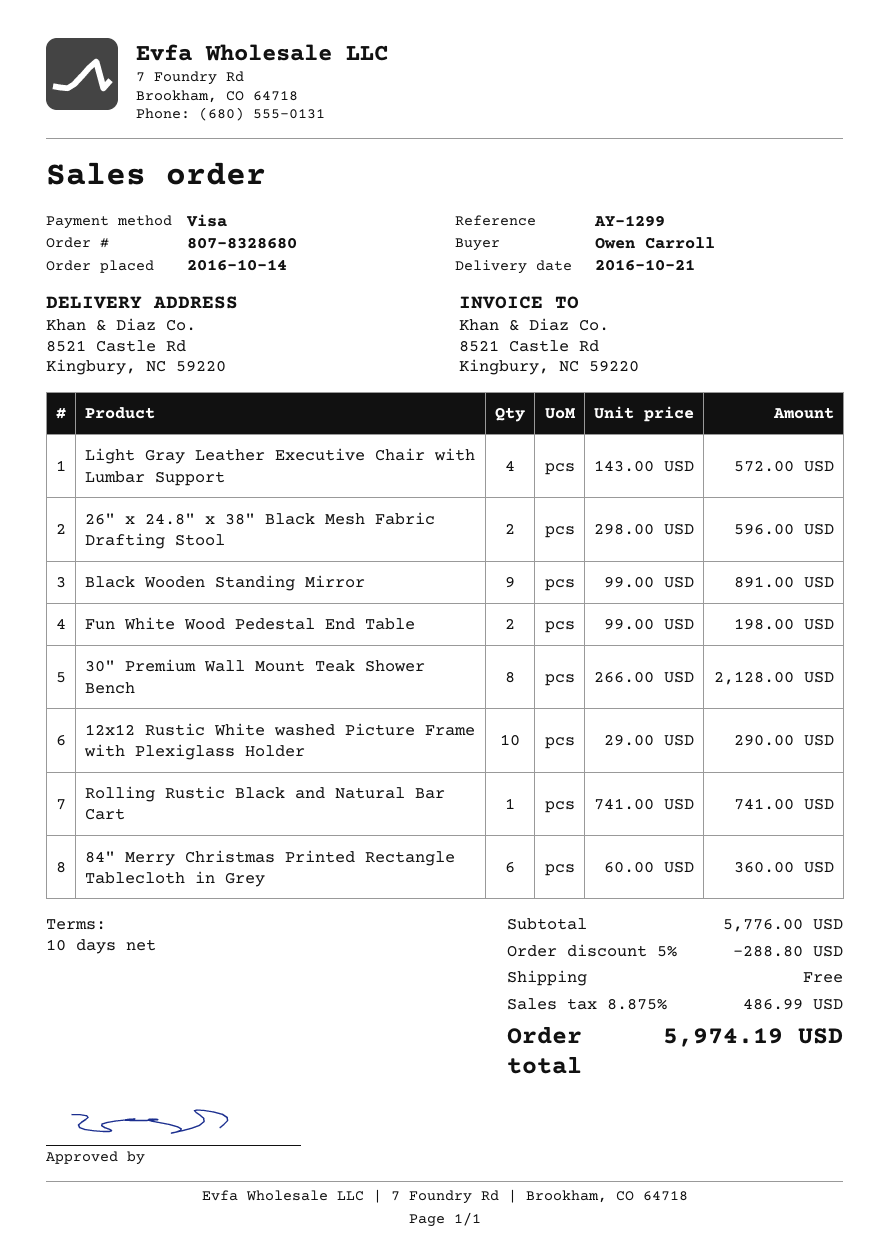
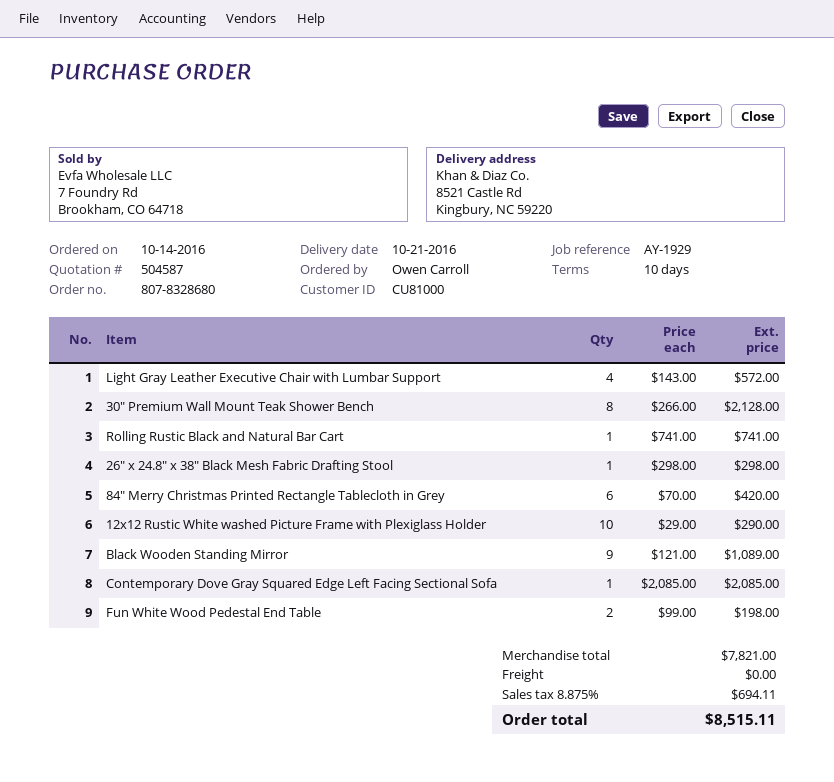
reference: AY-1299 -> AY-1929
26" x 24.8" x 38" Black Mesh Fabric Drafting Stool: 2 x 298.00 = 596.00 -> 1 x 298.00 = 298.00
Black Wooden Standing Mirror: 9 x 99.00 = 891.00 -> 9 x 121.00 = 1089.00
84" Merry Christmas Printed Rectangle Tablecloth in Grey: 6 x 60.00 = 360.00 -> 6 x 70.00 = 420.00
Contemporary Dove Gray Squared Edge Left Facing Sectional Sofa: none -> 1 x 2085.00 = 2085.00
subtotal: 5776.00 -> 7821.00
discount: 5% = 288.80 -> none
tax: 8.875% = 486.99 -> 8.875% = 694.11
total: 5974.19 -> 8515.11

